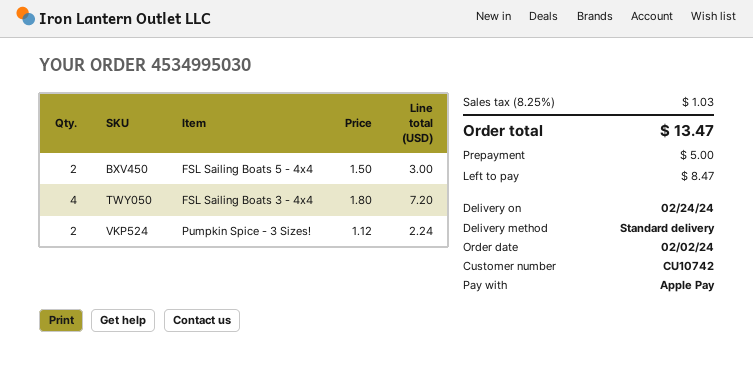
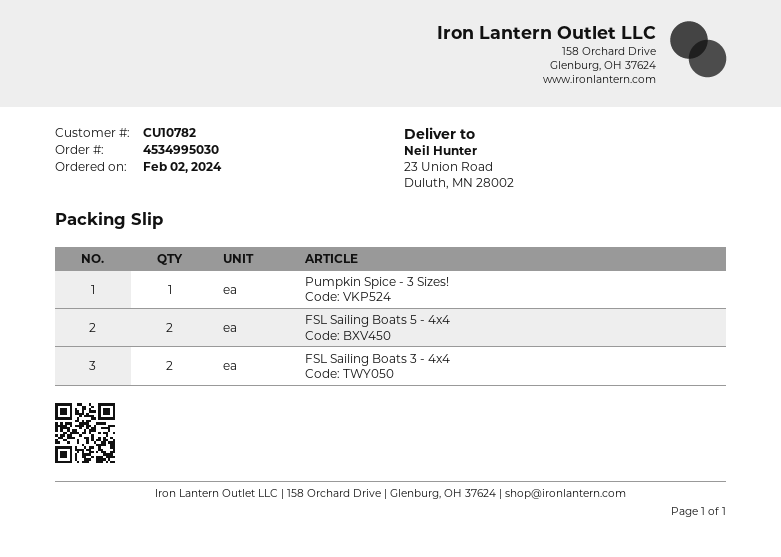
customer number: CU10742 -> CU10782
FSL Sailing Boats 3 - 4x4: 4 -> 2
Pumpkin Spice - 3 Sizes!: 2 -> 1

